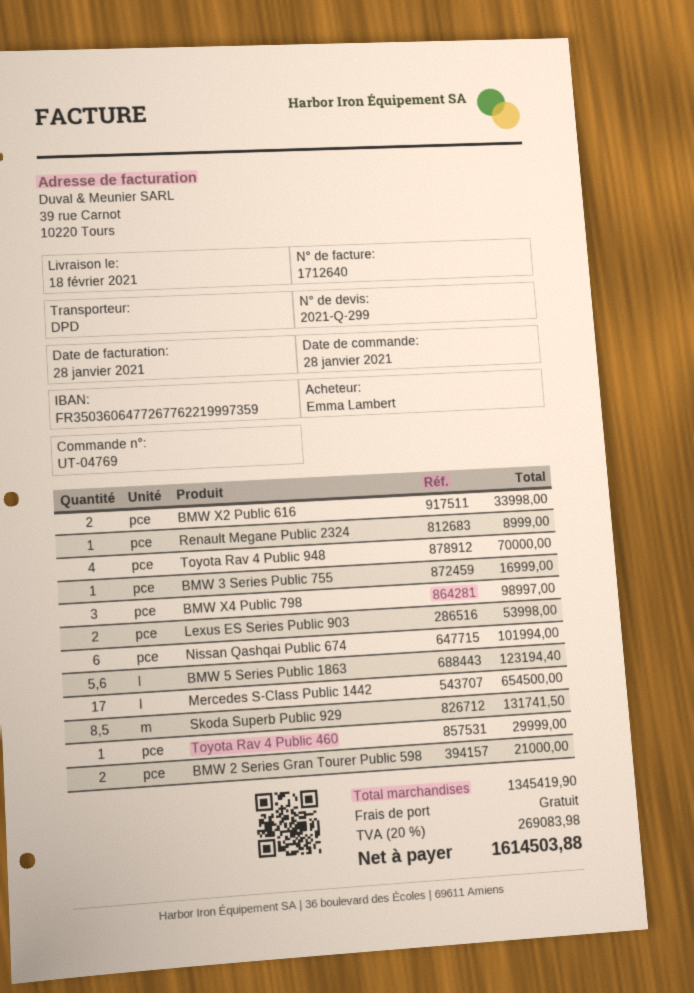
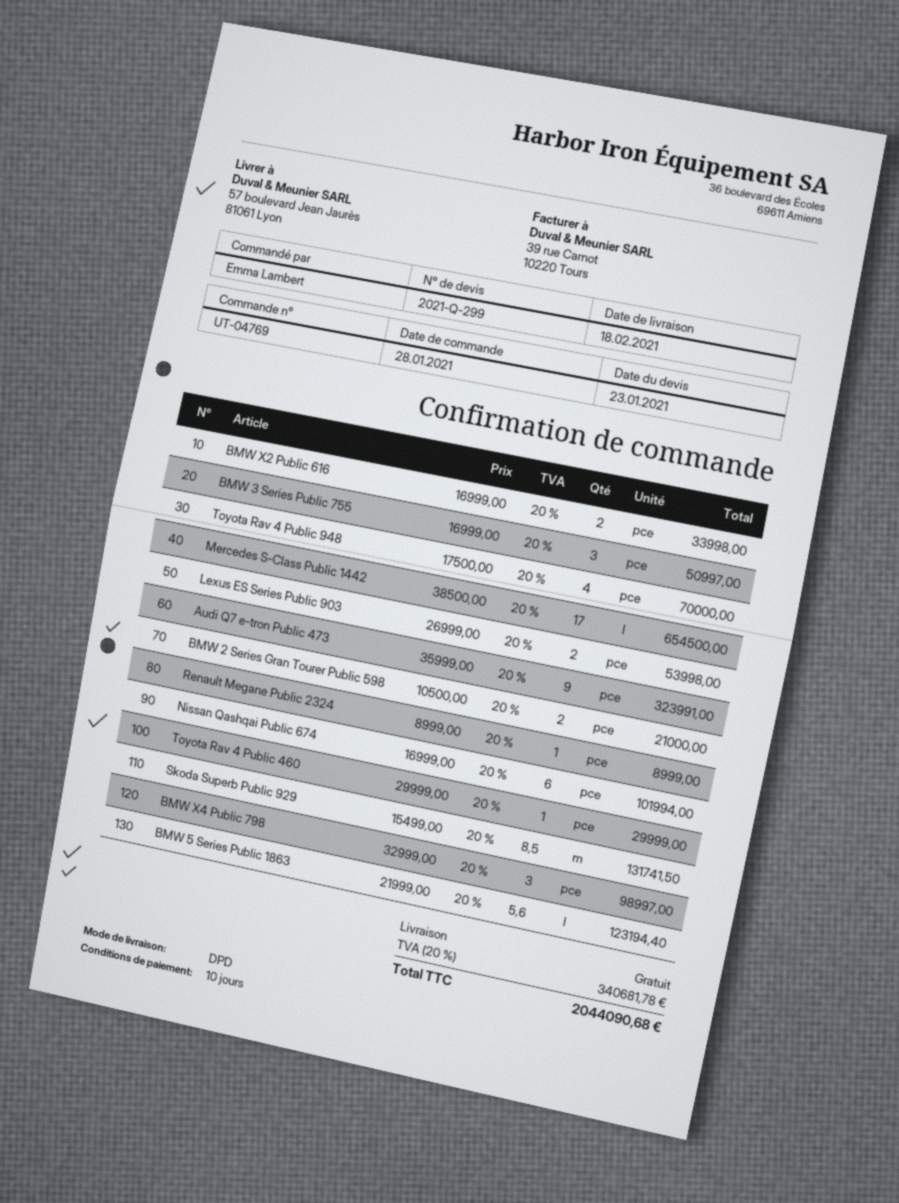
BMW 3 Series Public 755: 1 for 16999.00 -> 3 for 50997.00
Audi Q7 e-tron Public 473: none -> 9 for 323991.00
tax: 20% = 269083.98 -> 20% = 340681.78
total: 1614503.88 -> 2044090.68

